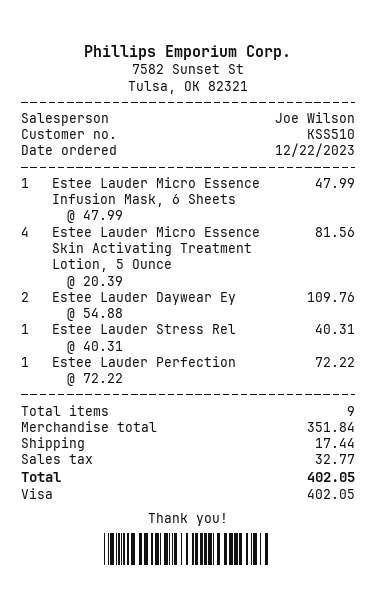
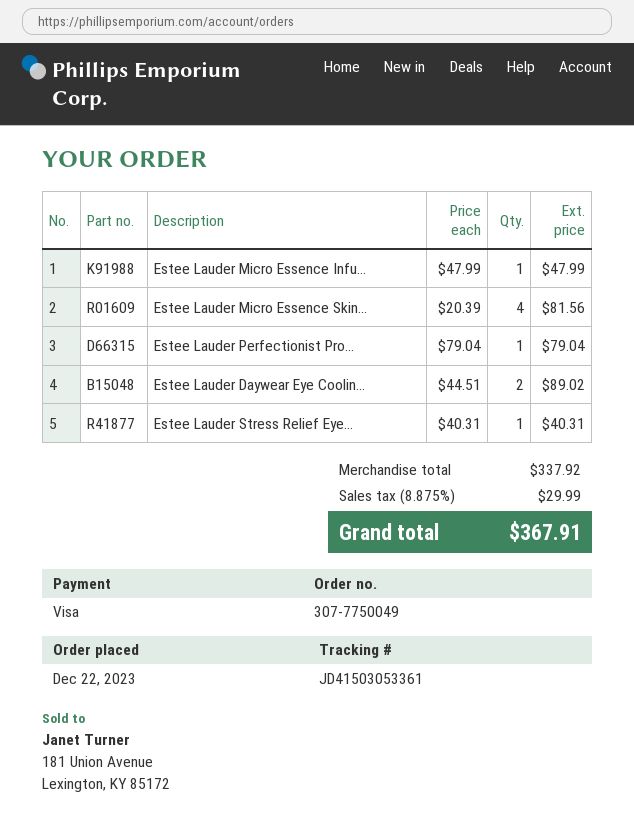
Estee Lauder Daywear Ey: 2 x 54.88 = 109.76 -> 2 x 44.51 = 89.02
Estee Lauder Perfection: 1 x 72.22 = 72.22 -> 1 x 79.04 = 79.04
subtotal: 351.84 -> 337.92
shipping: 17.44 -> none
tax: 32.77 -> 29.99
total: 402.05 -> 367.91

